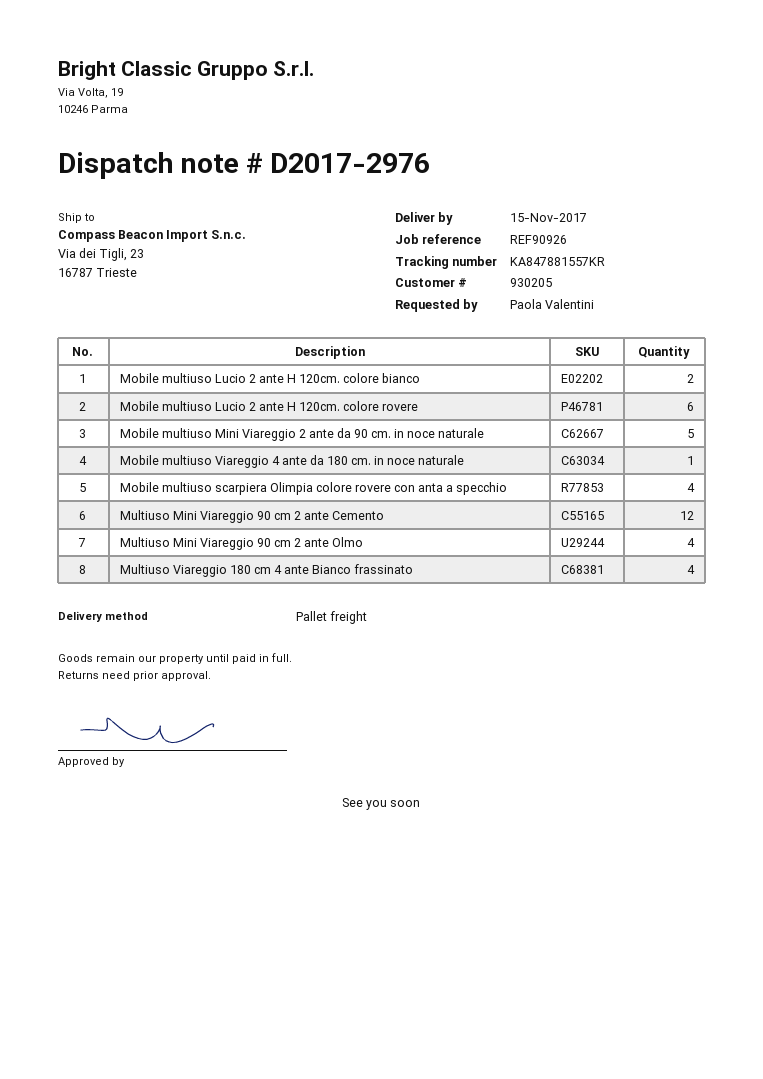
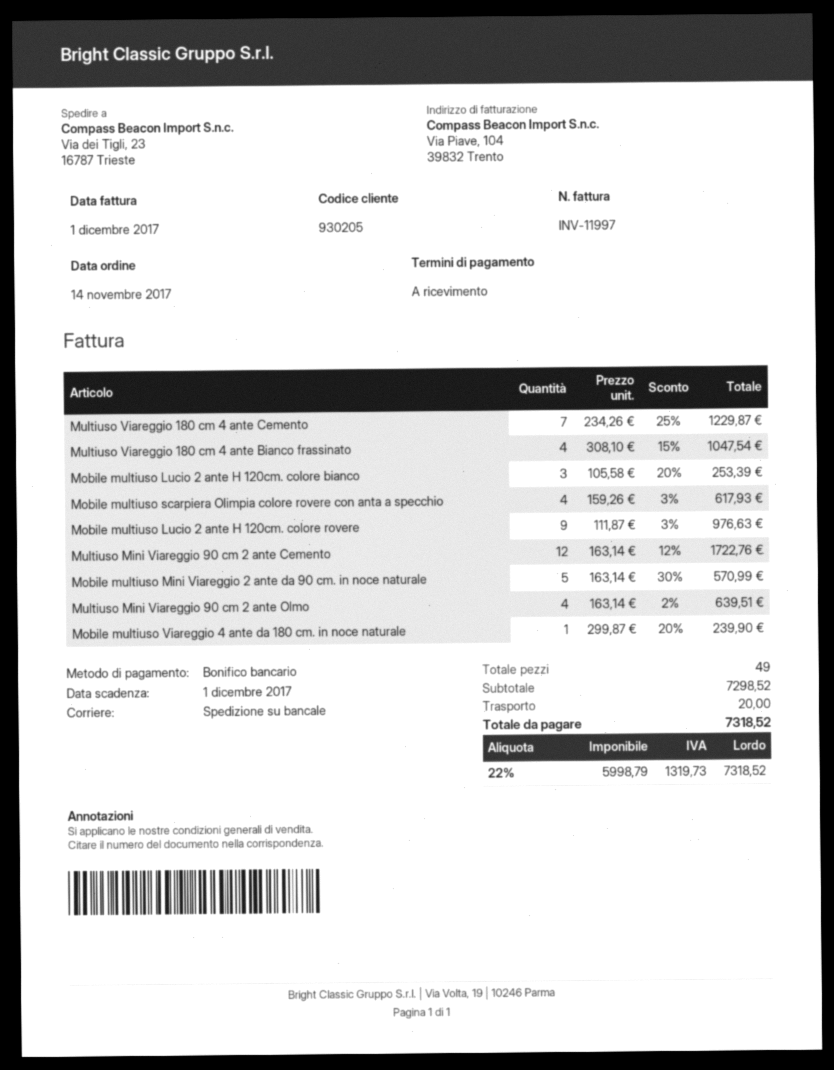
Mobile multiuso Lucio 2 ante H 120cm. colore bianco: 2 -> 3
Mobile multiuso Lucio 2 ante H 120cm. colore rovere: 6 -> 9
Multiuso Viareggio 180 cm 4 ante Cemento: none -> 7

